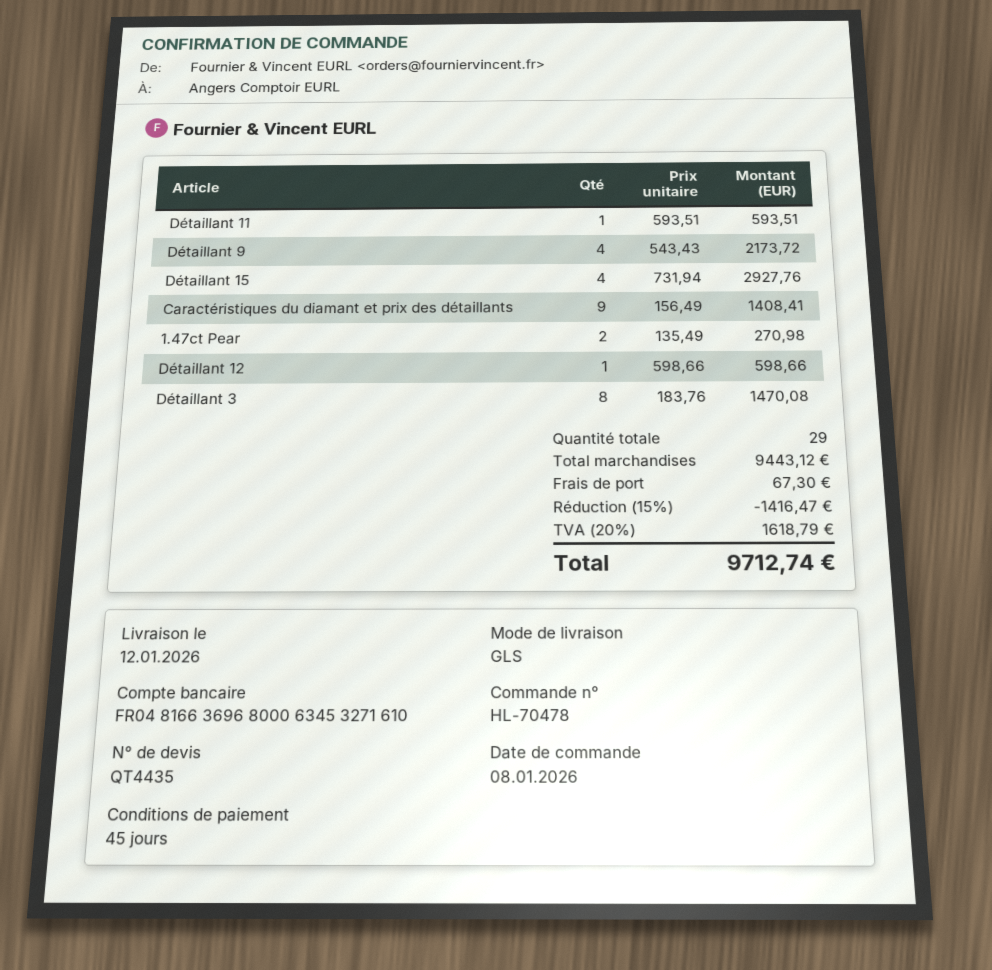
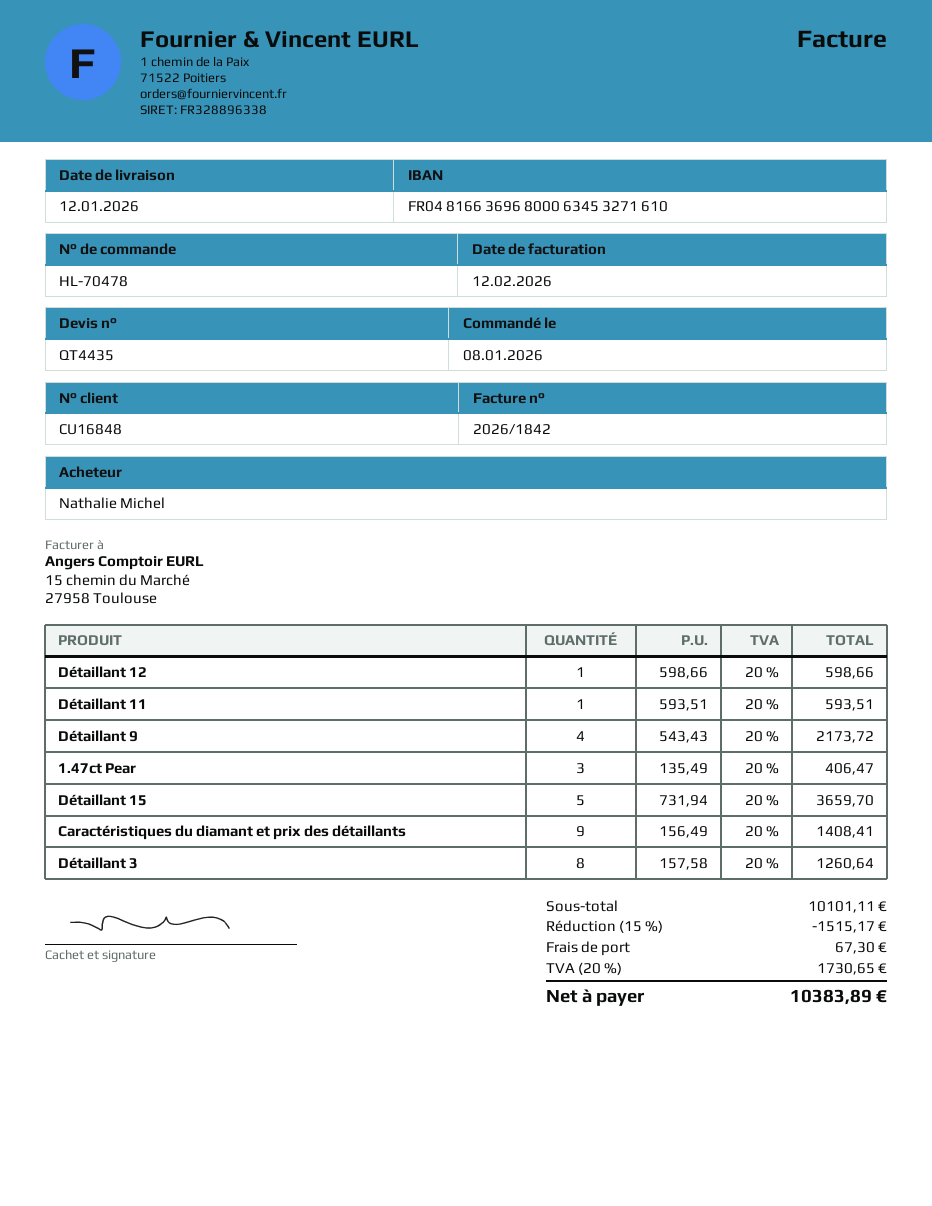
Détaillant 15: 4 x 731.94 = 2927.76 -> 5 x 731.94 = 3659.70
1.47ct Pear: 2 x 135.49 = 270.98 -> 3 x 135.49 = 406.47
Détaillant 3: 8 x 183.76 = 1470.08 -> 8 x 157.58 = 1260.64
subtotal: 9443.12 -> 10101.11
discount: 15% = 1416.47 -> 15% = 1515.17
tax: 20% = 1618.79 -> 20% = 1730.65
total: 9712.74 -> 10383.89

